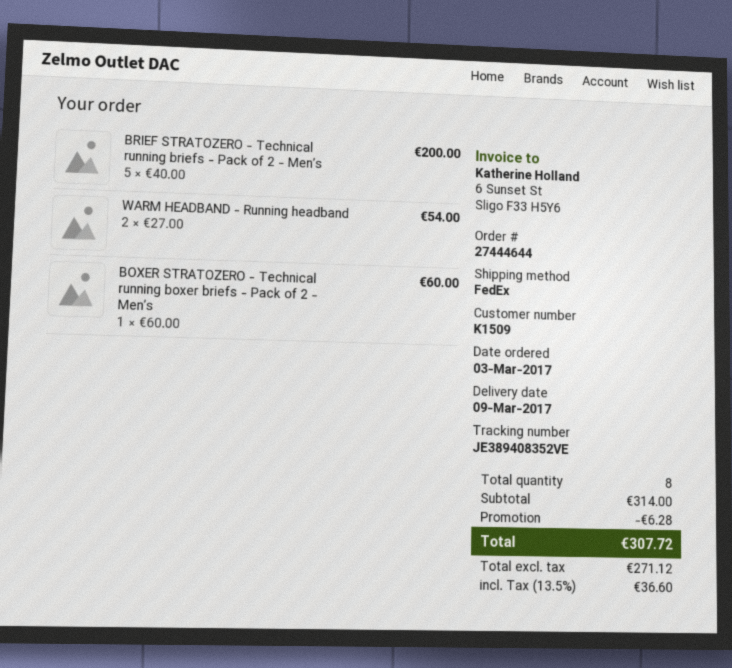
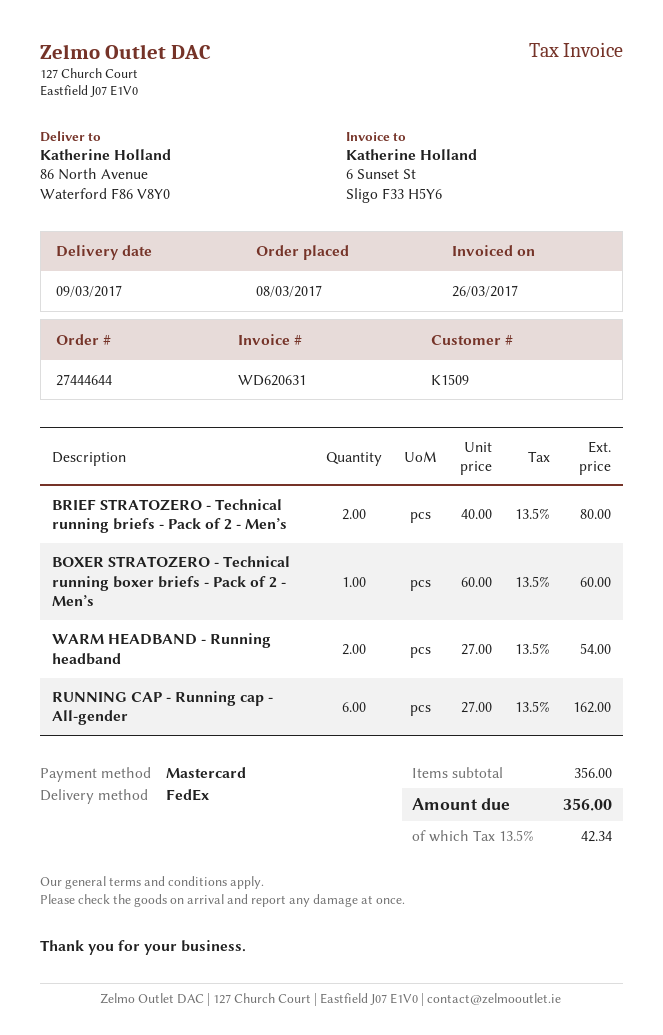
order date: 2017-03-03 -> 2017-03-08
BRIEF STRATOZERO - Technical running briefs - Pack of 2 - Men’s: 5 x 40.00 = 200.00 -> 2 x 40.00 = 80.00
RUNNING CAP - Running cap - All-gender: none -> 6 x 27.00 = 162.00
subtotal: 314.00 -> 356.00
discount: 6.28 -> none
tax: 13.5% = 36.60 -> 13.5% = 42.34
total: 307.72 -> 356.00

